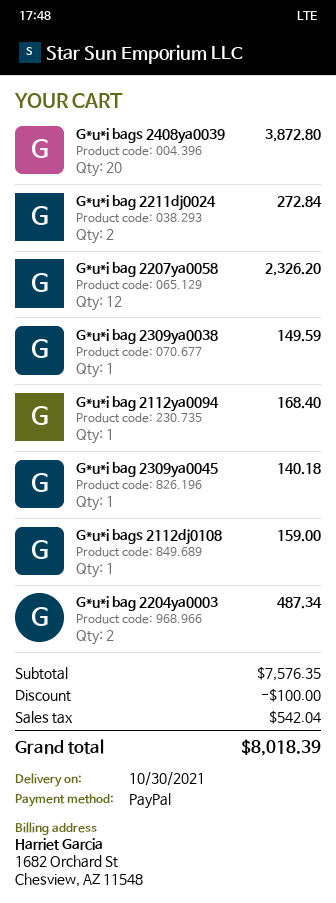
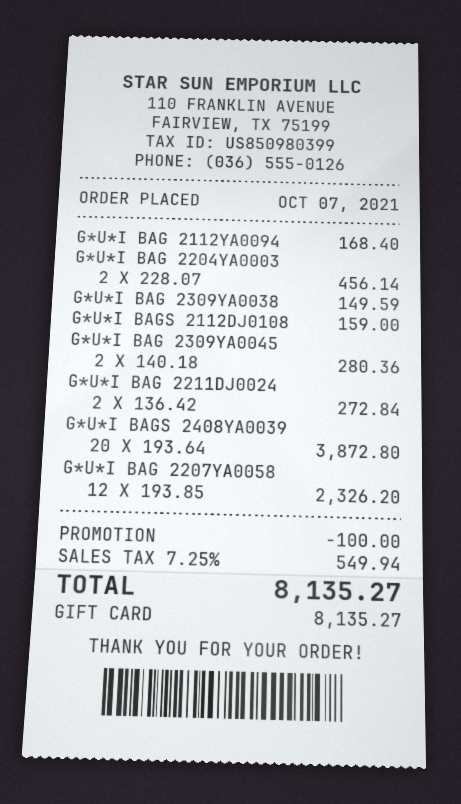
payment method: PayPal -> gift card
G*u*i bag 2309ya0045: 1 for 140.18 -> 2 for 280.36
G*u*i bag 2204ya0003: 2 for 487.34 -> 2 for 456.14
tax: 542.04 -> 549.94
total: 8018.39 -> 8135.27

